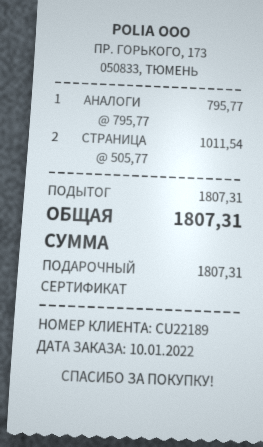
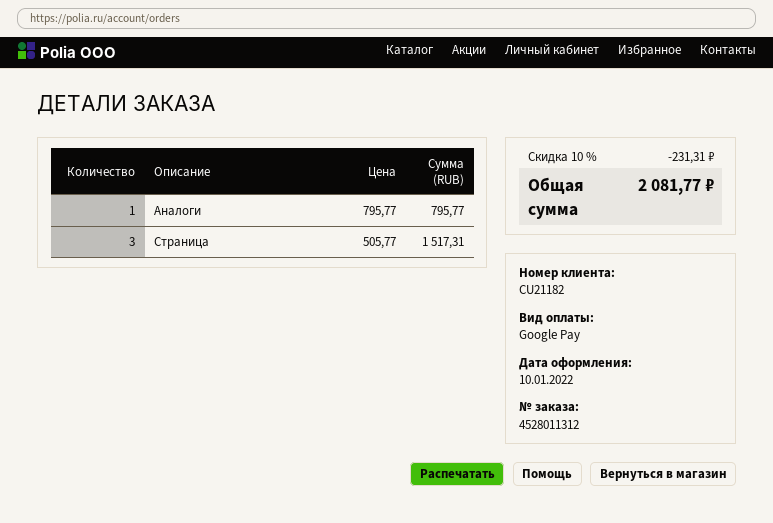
customer number: CU22189 -> CU21182
payment method: gift card -> Google Pay
СТРАНИЦА: 2 x 505.77 = 1011.54 -> 3 x 505.77 = 1517.31
discount: none -> 10% = 231.31
total: 1807.31 -> 2081.77

